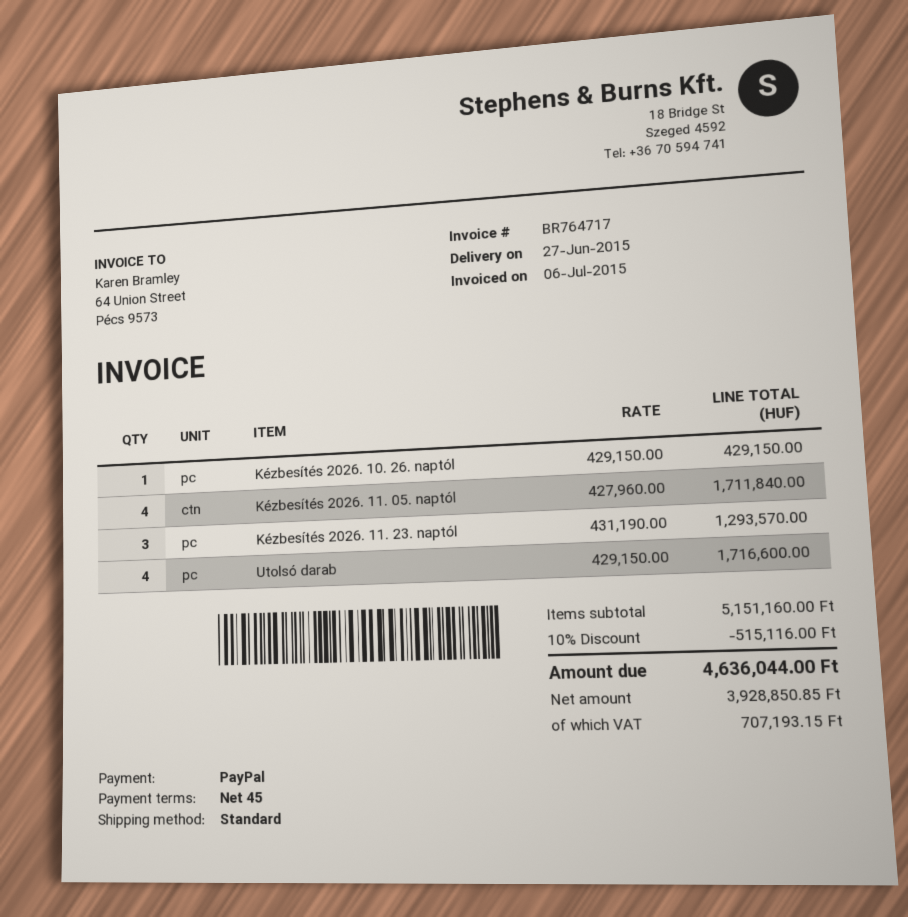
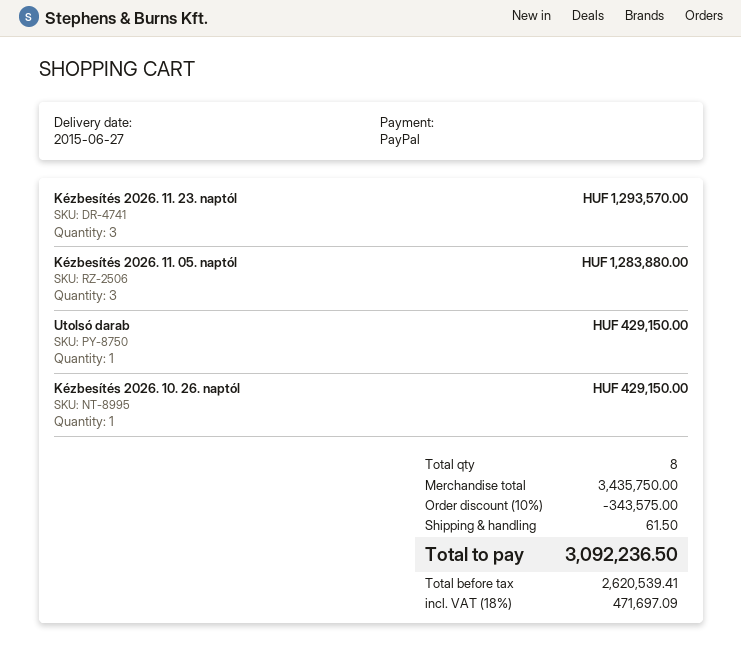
Kézbesítés 2026. 11. 05. naptól: 4 for 1711840.00 -> 3 for 1283880.00
Utolsó darab: 4 for 1716600.00 -> 1 for 429150.00
subtotal: 5151160.00 -> 3435750.00
discount: 10% = 515116.00 -> 10% = 343575.00
shipping: none -> 61.50
net: 3928850.85 -> 2620539.41
tax: 707193.15 -> 471697.09
total: 4636044.00 -> 3092236.50

